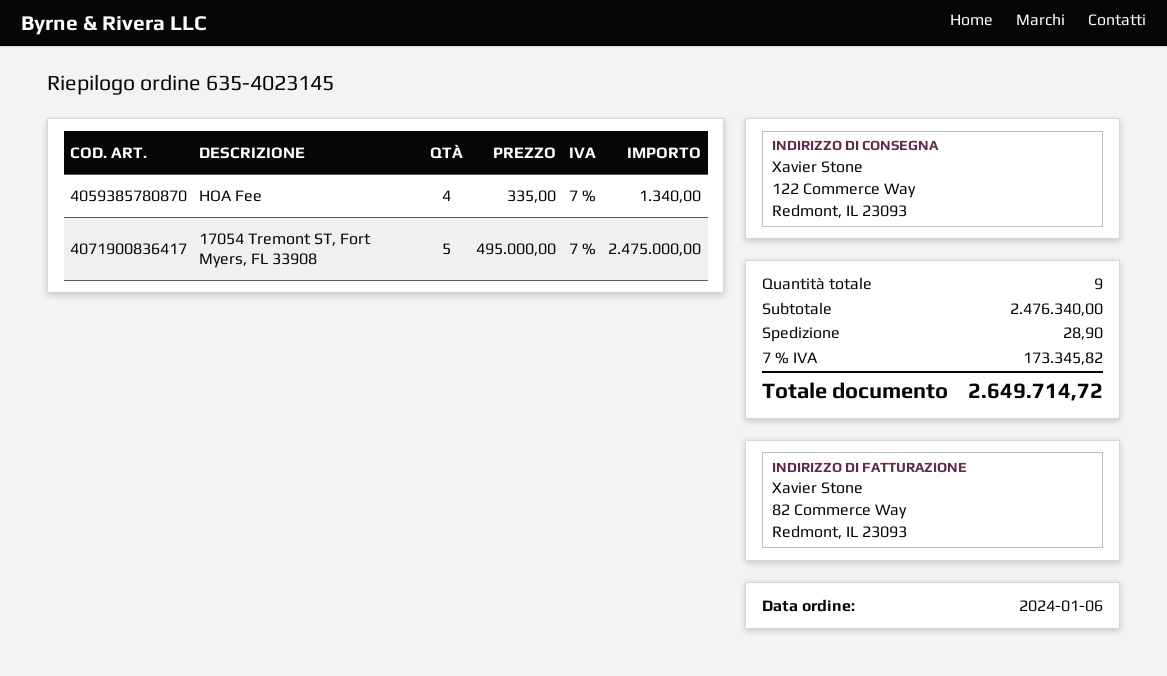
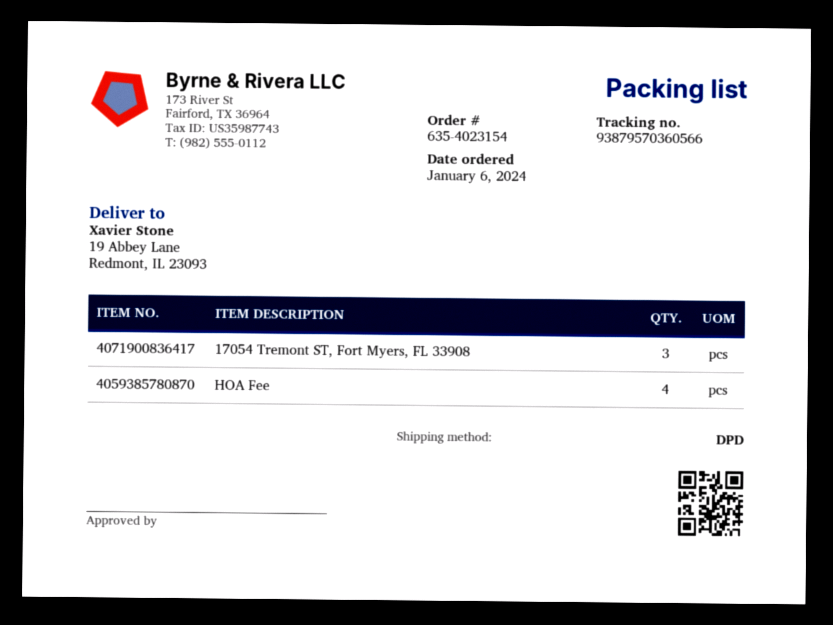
order number: 635-4023145 -> 635-4023154
ship to: 122 Commerce Way, Redmont, IL 23093 -> 19 Abbey Lane, Redmont, IL 23093
17054 Tremont ST, Fort Myers, FL 33908: 5 -> 3

